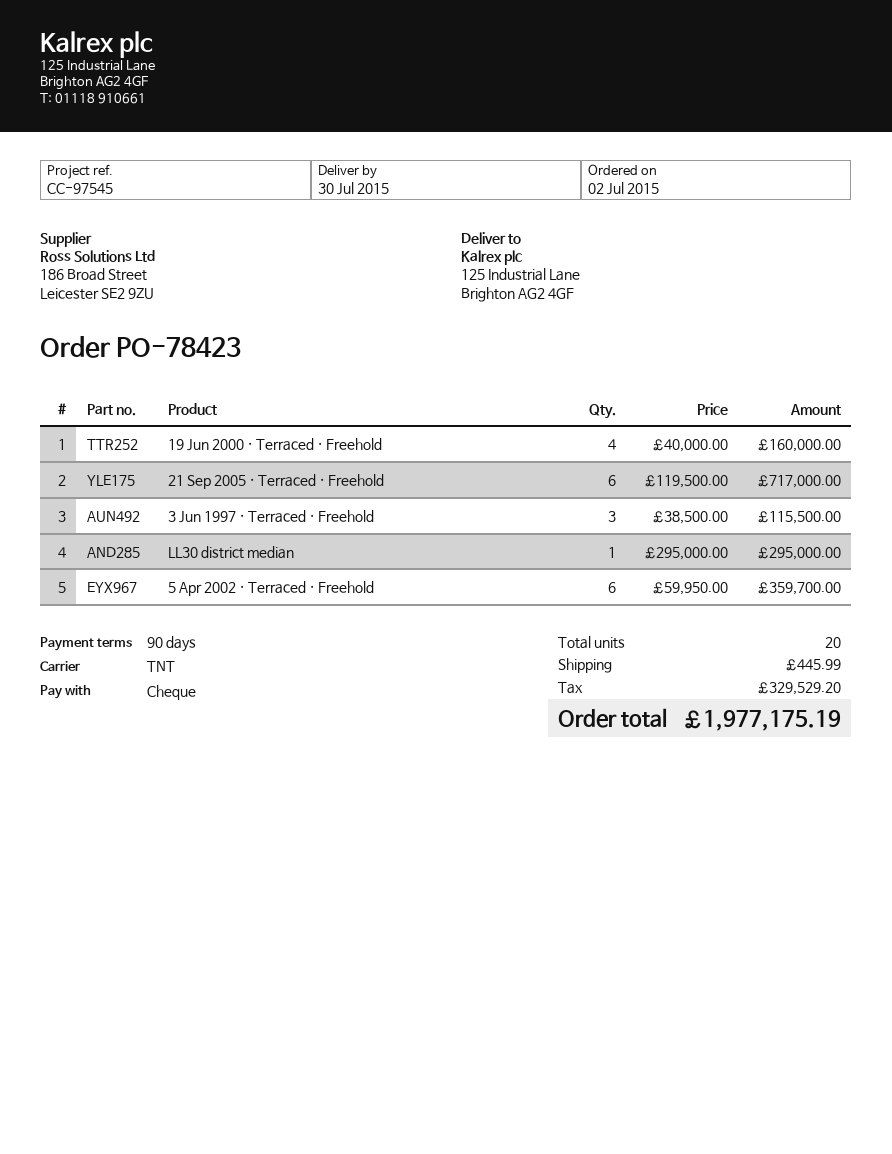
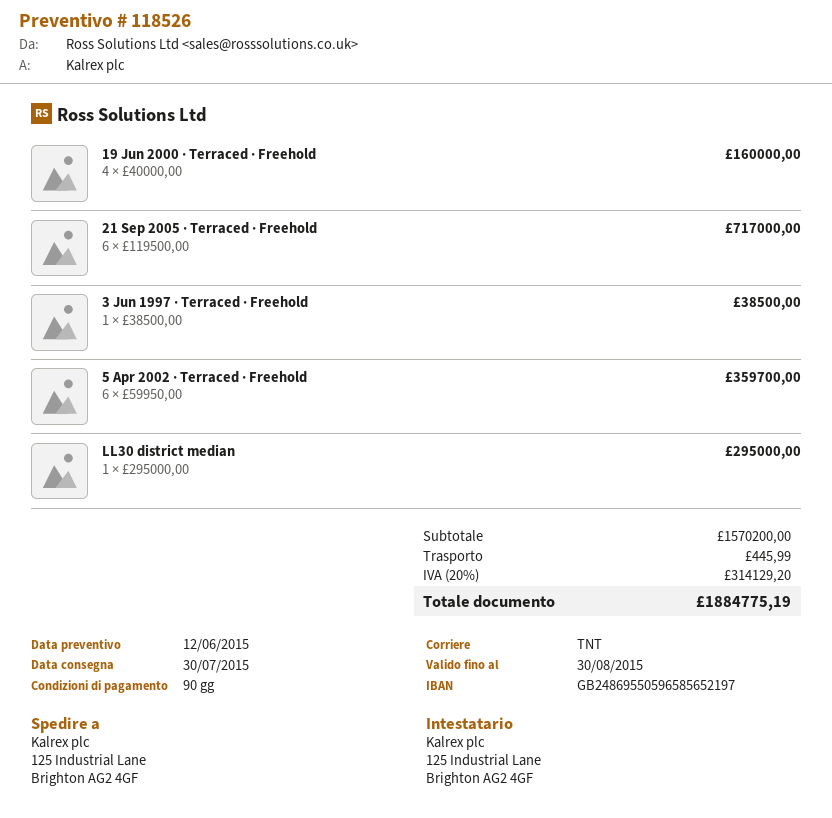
3 Jun 1997 · Terraced · Freehold: 3 x 38500.00 = 115500.00 -> 1 x 38500.00 = 38500.00
tax: 329529.20 -> 314129.20
total: 1977175.19 -> 1884775.19

